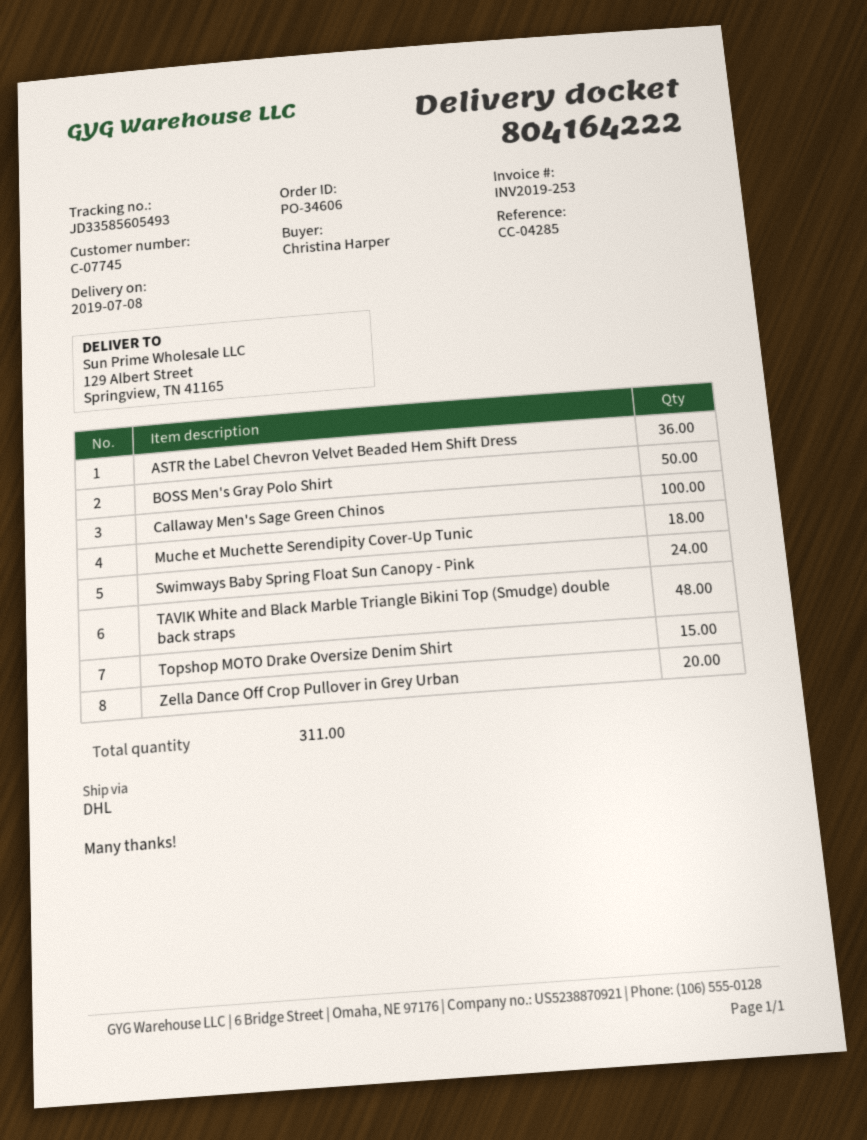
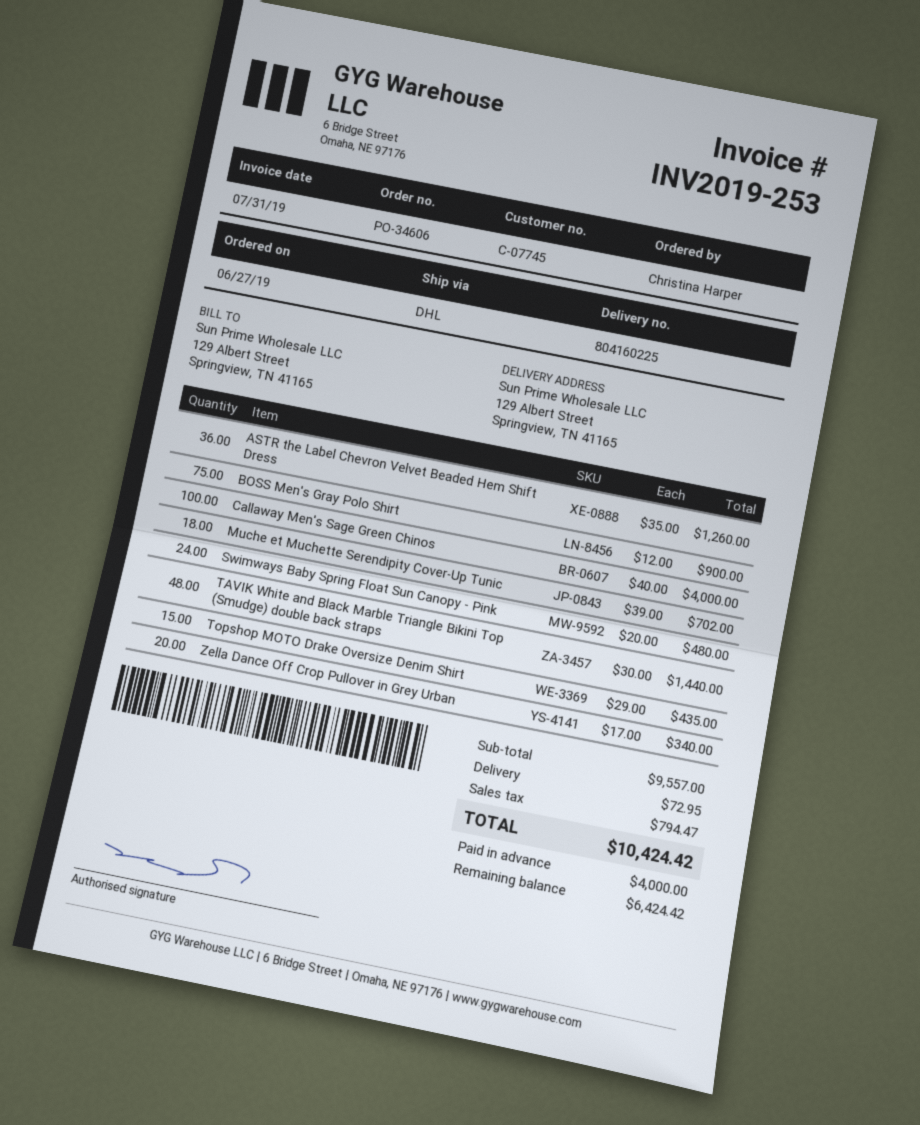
delivery note number: 804164222 -> 804160225
BOSS Men's Gray Polo Shirt: 50 -> 75

